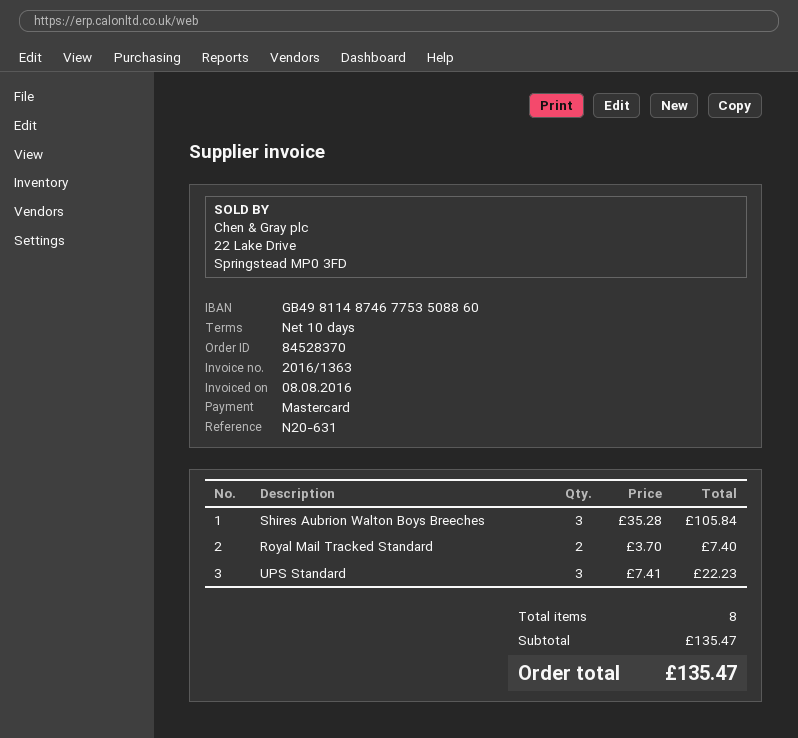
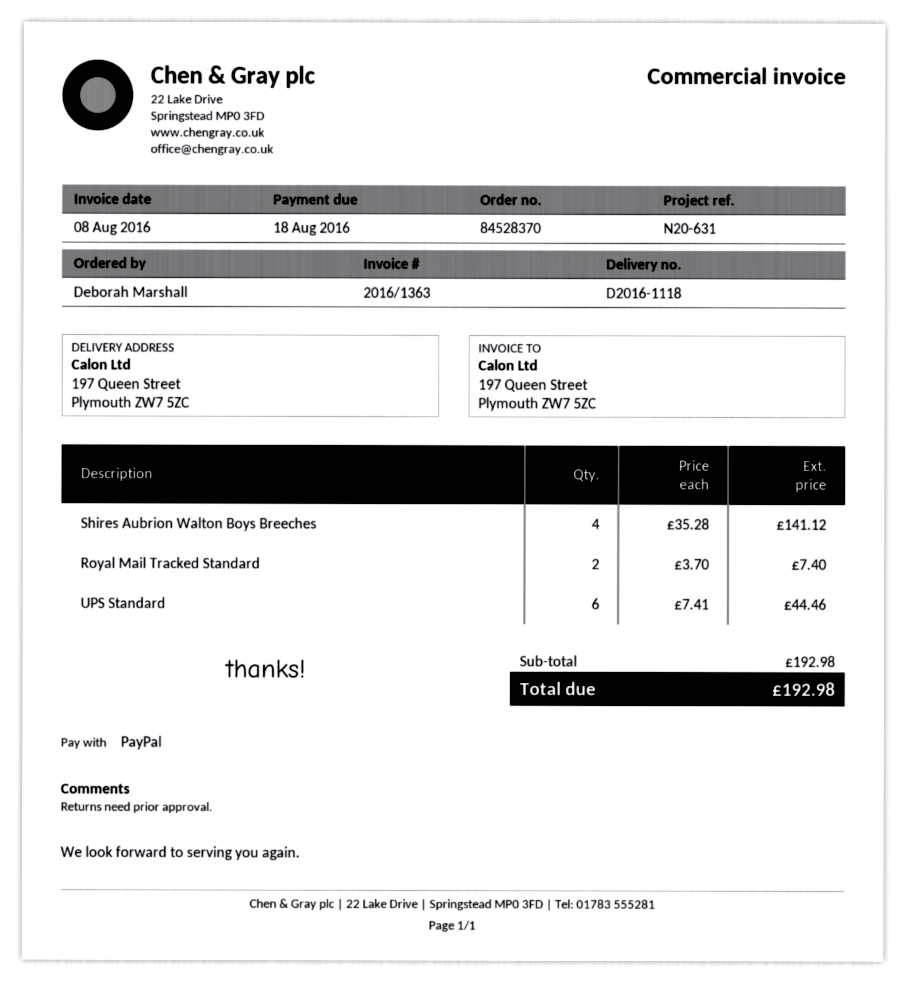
payment method: Mastercard -> PayPal
Shires Aubrion Walton Boys Breeches: 3 x 35.28 = 105.84 -> 4 x 35.28 = 141.12
UPS Standard: 3 x 7.41 = 22.23 -> 6 x 7.41 = 44.46
subtotal: 135.47 -> 192.98
total: 135.47 -> 192.98

